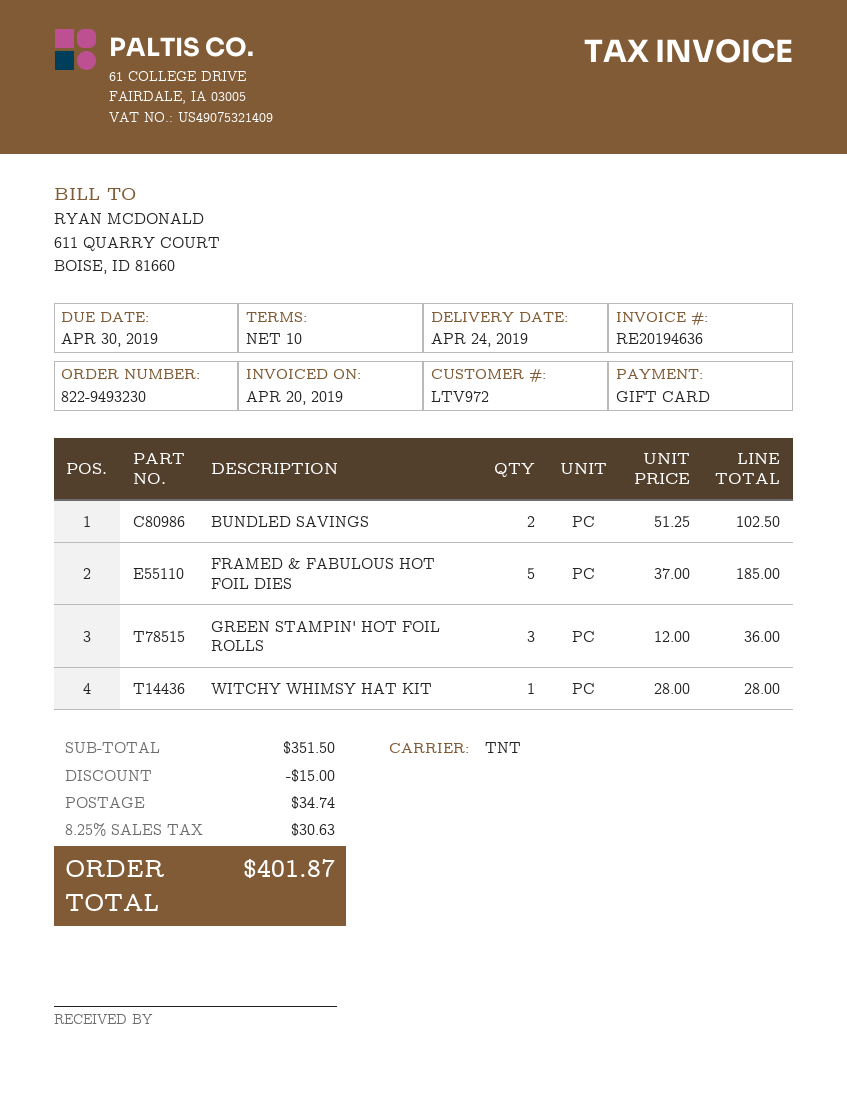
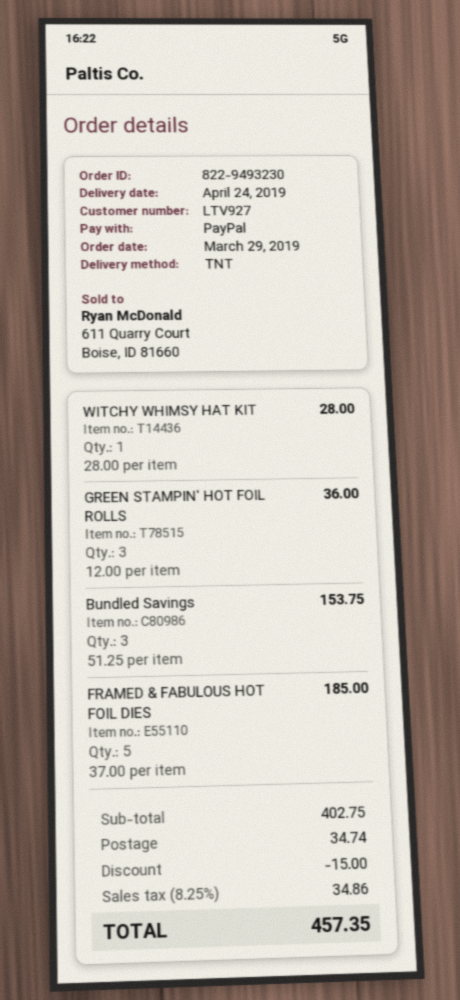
customer number: LTV972 -> LTV927
payment method: gift card -> PayPal
BUNDLED SAVINGS: 2 x 51.25 = 102.50 -> 3 x 51.25 = 153.75
subtotal: 351.50 -> 402.75
tax: 8.25% = 30.63 -> 8.25% = 34.86
total: 401.87 -> 457.35

